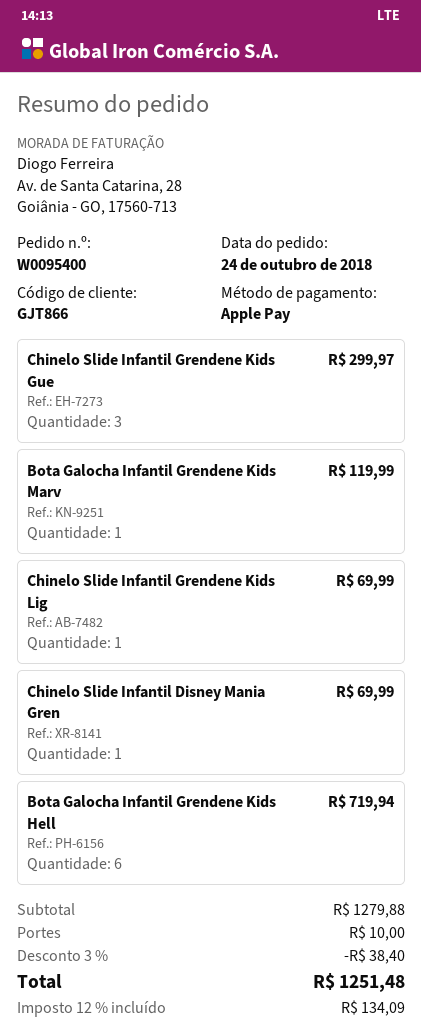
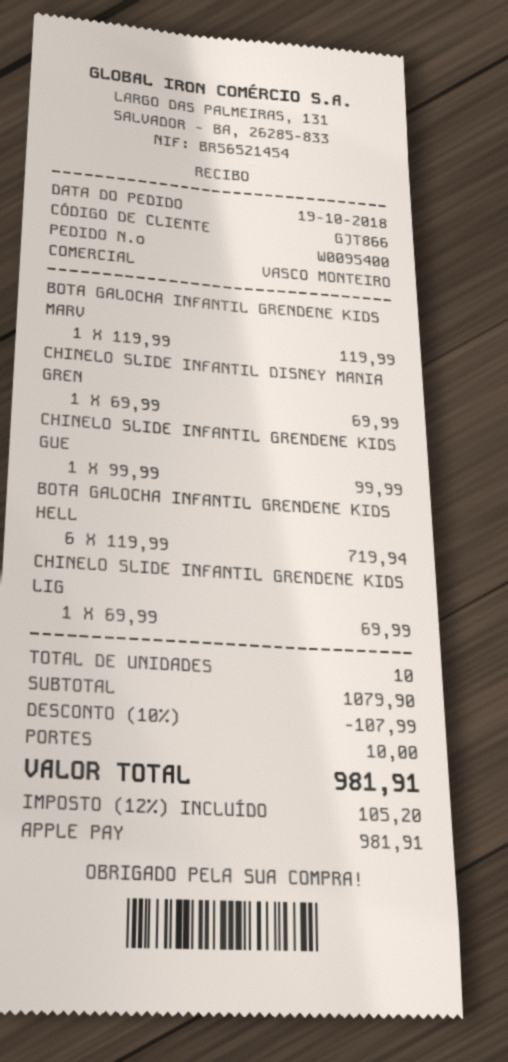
order date: 2018-10-24 -> 2018-10-19
Chinelo Slide Infantil Grendene Kids Gue: 3 for 299.97 -> 1 for 99.99
subtotal: 1279.88 -> 1079.90
discount: 3% = 38.40 -> 10% = 107.99
tax: 12% = 134.09 -> 12% = 105.20
total: 1251.48 -> 981.91

